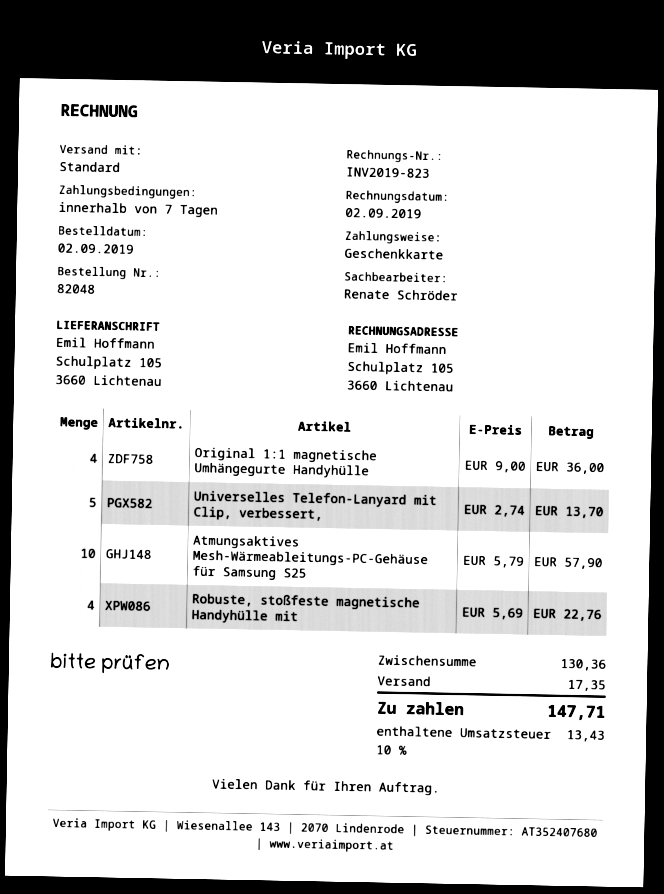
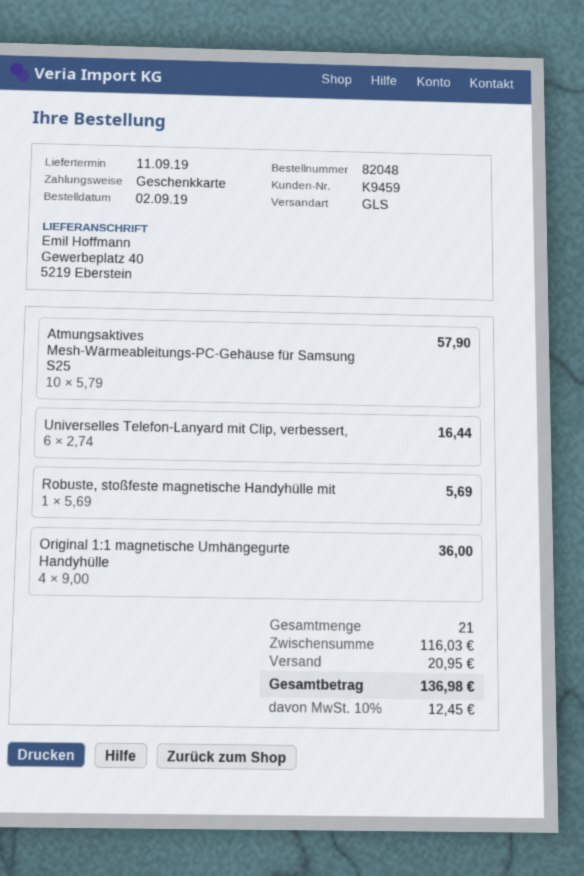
shipping method: standard -> GLS
ship to: Schulplatz 105, 3660 Lichtenau -> Gewerbeplatz 40, 5219 Eberstein
Universelles Telefon-Lanyard mit Clip, verbessert,: 5 x 2.74 = 13.70 -> 6 x 2.74 = 16.44
Robuste, stoßfeste magnetische Handyhülle mit: 4 x 5.69 = 22.76 -> 1 x 5.69 = 5.69
subtotal: 130.36 -> 116.03
shipping: 17.35 -> 20.95
tax: 10% = 13.43 -> 10% = 12.45
total: 147.71 -> 136.98

